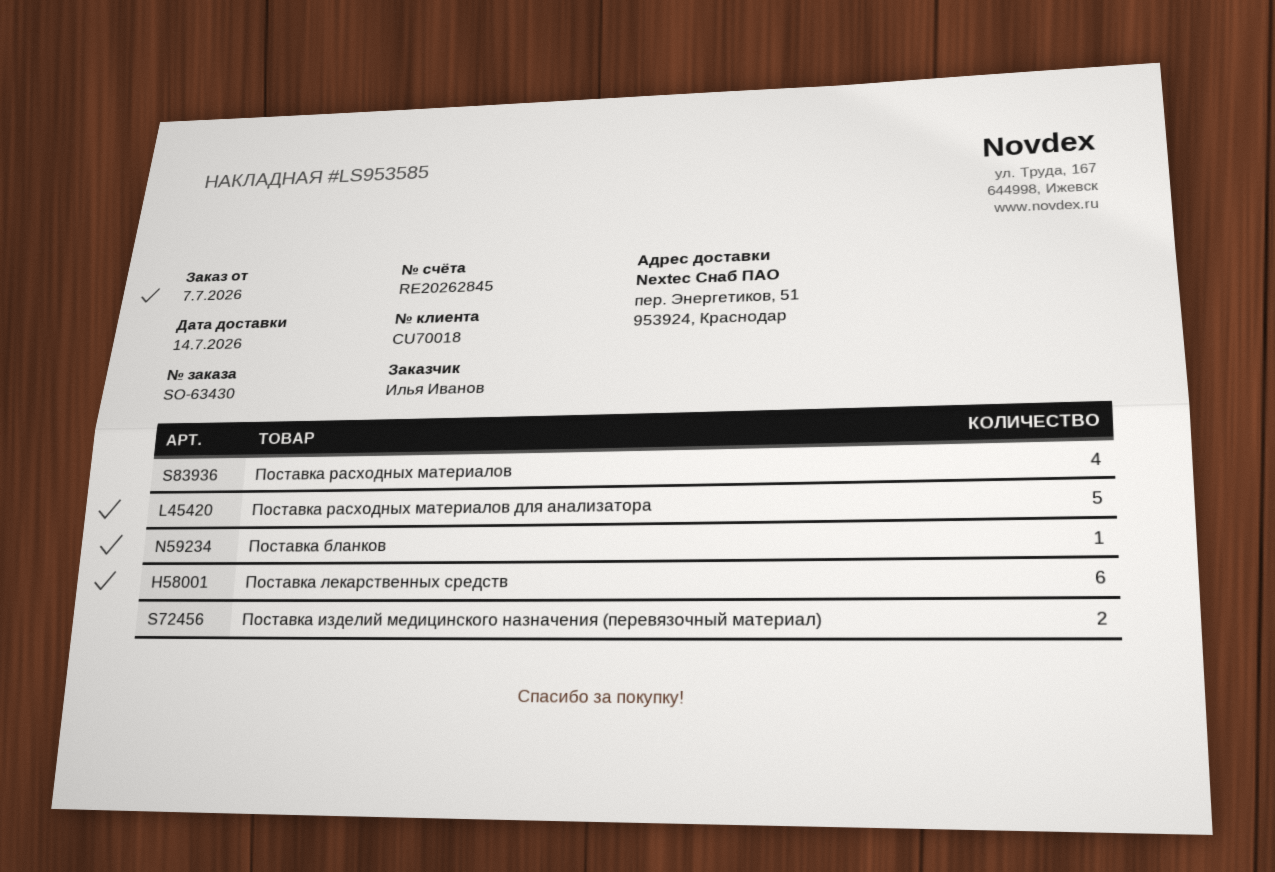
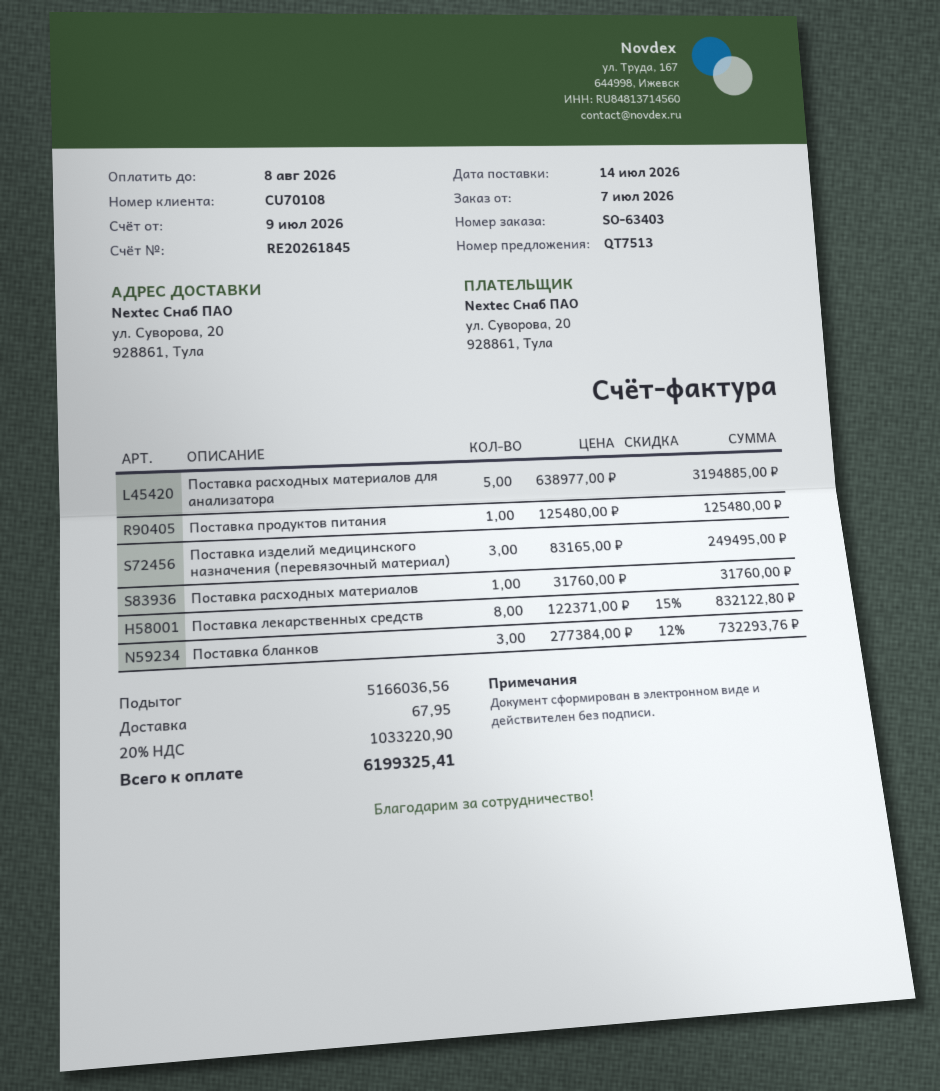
order number: SO-63430 -> SO-63403
invoice number: RE20262845 -> RE20261845
customer number: CU70018 -> CU70108
ship to: пер. Энергетиков, 51, 953924, Краснодар -> ул. Суворова, 20, 928861, Тула
Поставка расходных материалов: 4 -> 1
Поставка бланков: 1 -> 3
Поставка лекарственных средств: 6 -> 8
Поставка изделий медицинского назначения (перевязочный материал): 2 -> 3
Поставка продуктов питания: none -> 1

